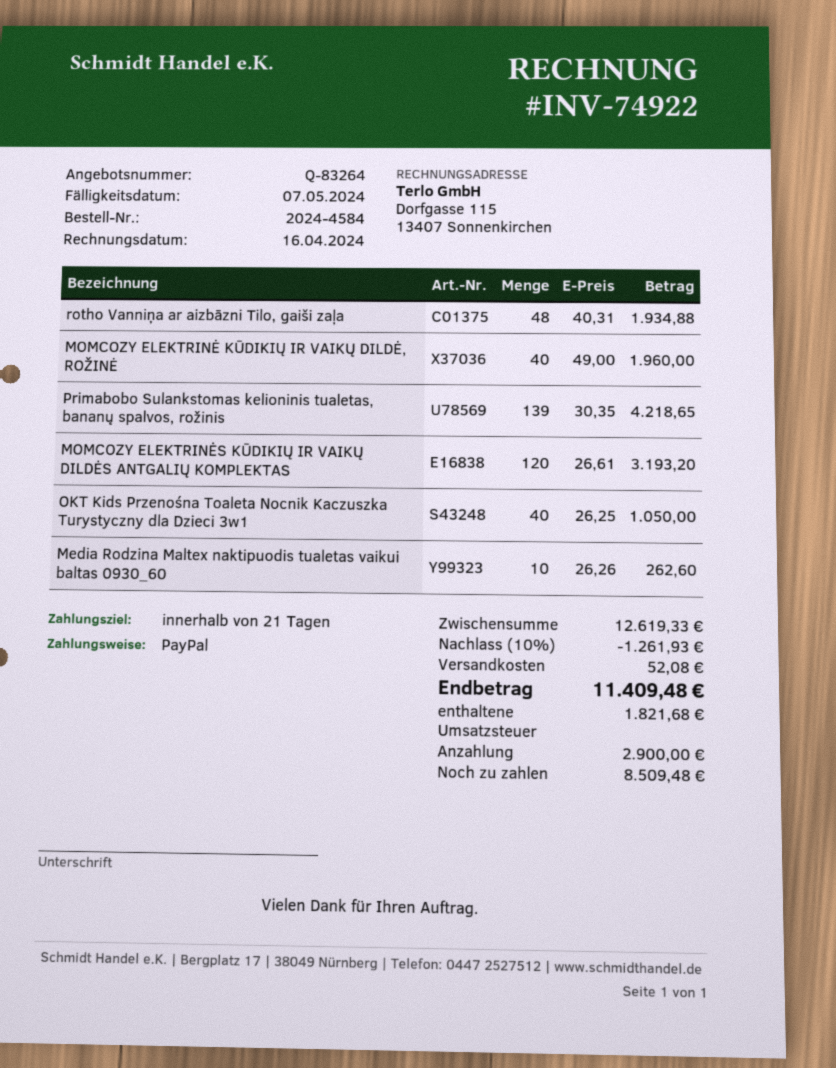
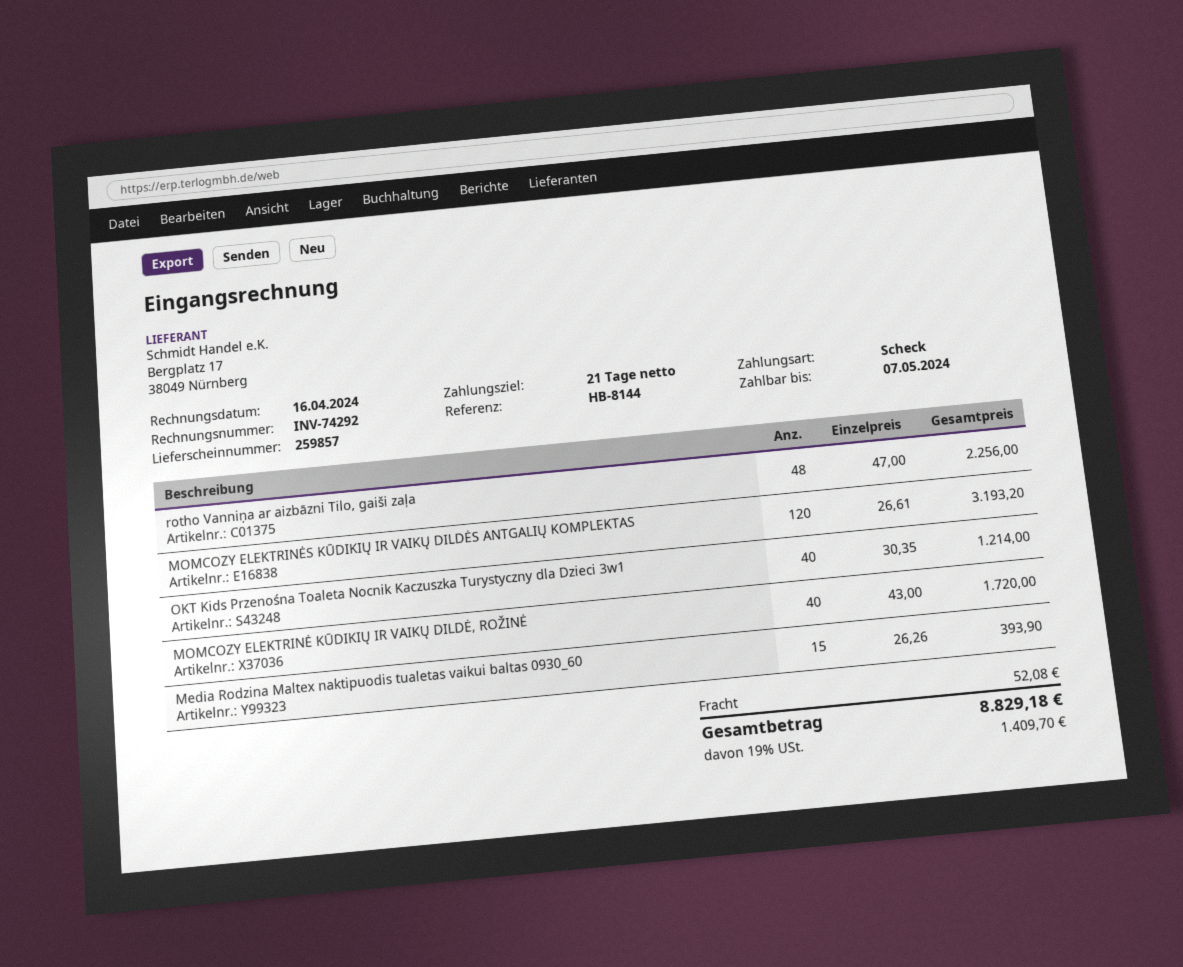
invoice number: INV-74922 -> INV-74292
payment method: PayPal -> cheque
rotho Vanniņa ar aizbāzni Tilo, gaiši zaļa: 48 x 40.31 = 1934.88 -> 48 x 47.00 = 2256.00
MOMCOZY ELEKTRINĖ KŪDIKIŲ IR VAIKŲ DILDĖ, ROŽINĖ: 40 x 49.00 = 1960.00 -> 40 x 43.00 = 1720.00
Primabobo Sulankstomas kelioninis tualetas, bananų spalvos, rožinis: 139 x 30.35 = 4218.65 -> none
OKT Kids Przenośna Toaleta Nocnik Kaczuszka Turystyczny dla Dzieci 3w1: 40 x 26.25 = 1050.00 -> 40 x 30.35 = 1214.00
Media Rodzina Maltex naktipuodis tualetas vaikui baltas 0930_60: 10 x 26.26 = 262.60 -> 15 x 26.26 = 393.90
discount: 10% = 1261.93 -> none
tax: 1821.68 -> 1409.70
total: 11409.48 -> 8829.18

